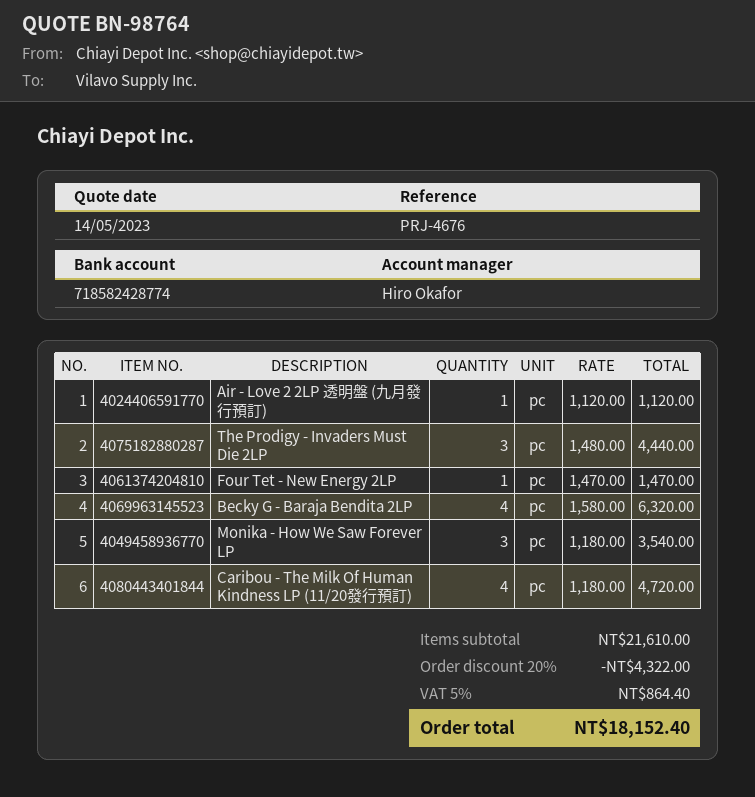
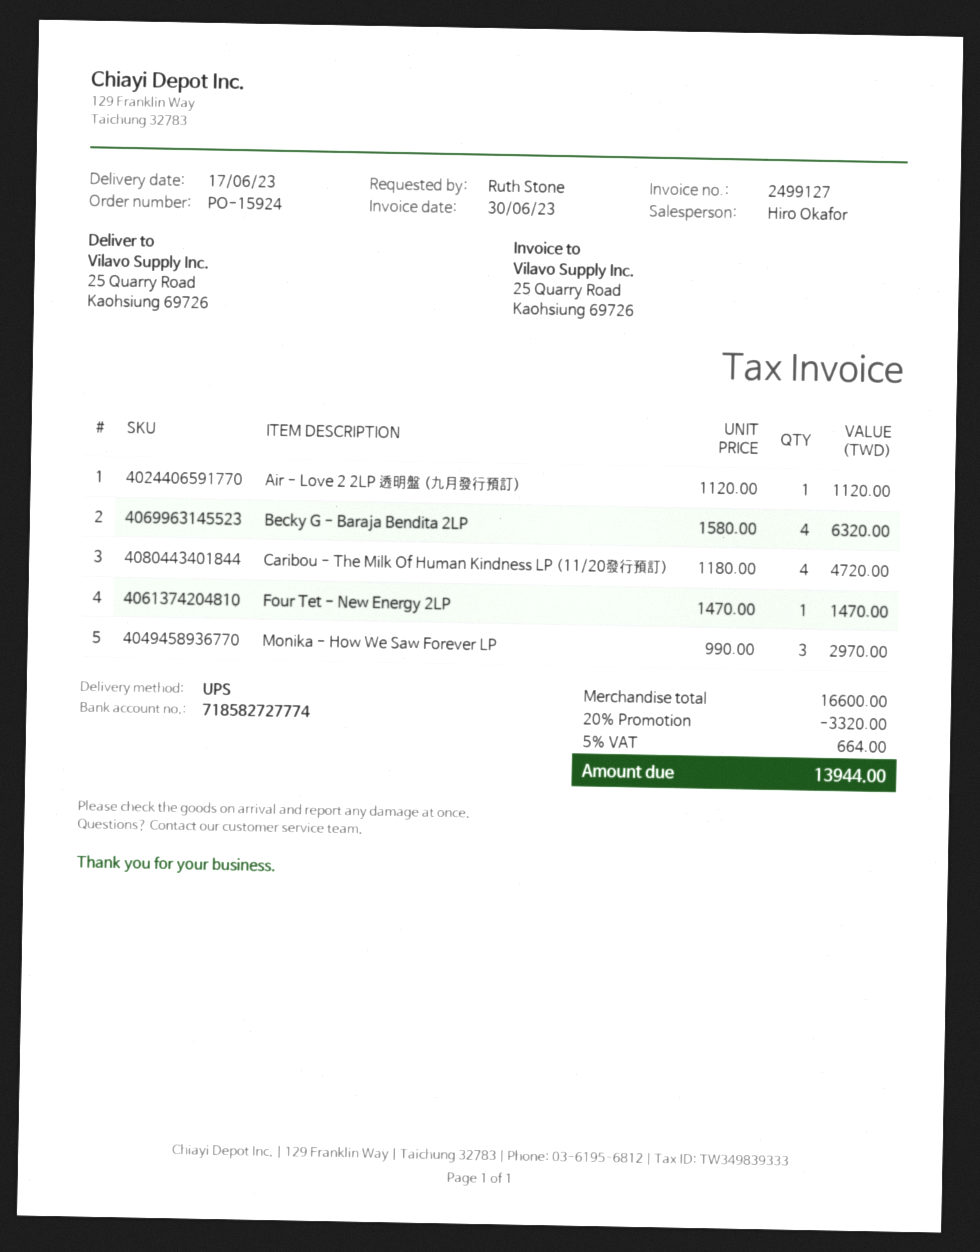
bank account: 718582428774 -> 718582727774
The Prodigy - Invaders Must Die 2LP: 3 x 1480.00 = 4440.00 -> none
Monika - How We Saw Forever LP: 3 x 1180.00 = 3540.00 -> 3 x 990.00 = 2970.00
subtotal: 21610.00 -> 16600.00
discount: 20% = 4322.00 -> 20% = 3320.00
tax: 5% = 864.40 -> 5% = 664.00
total: 18152.40 -> 13944.00

